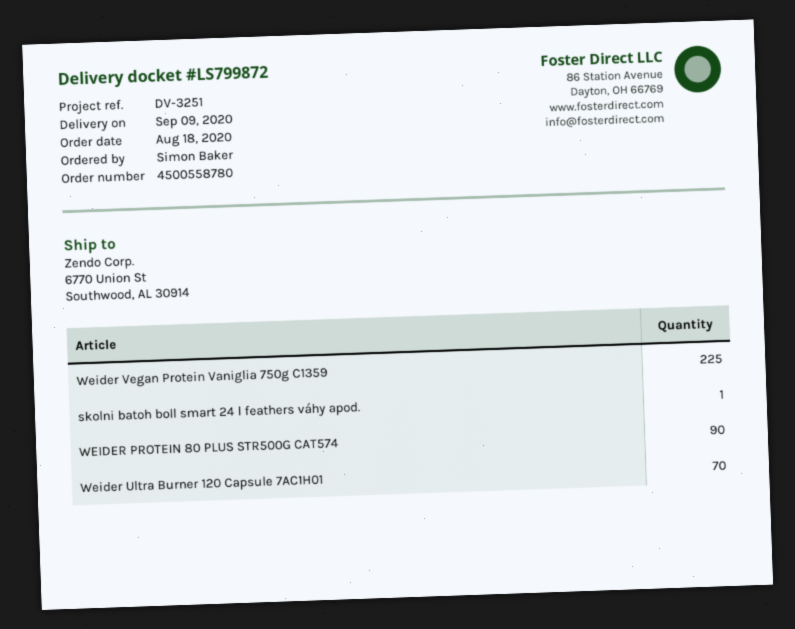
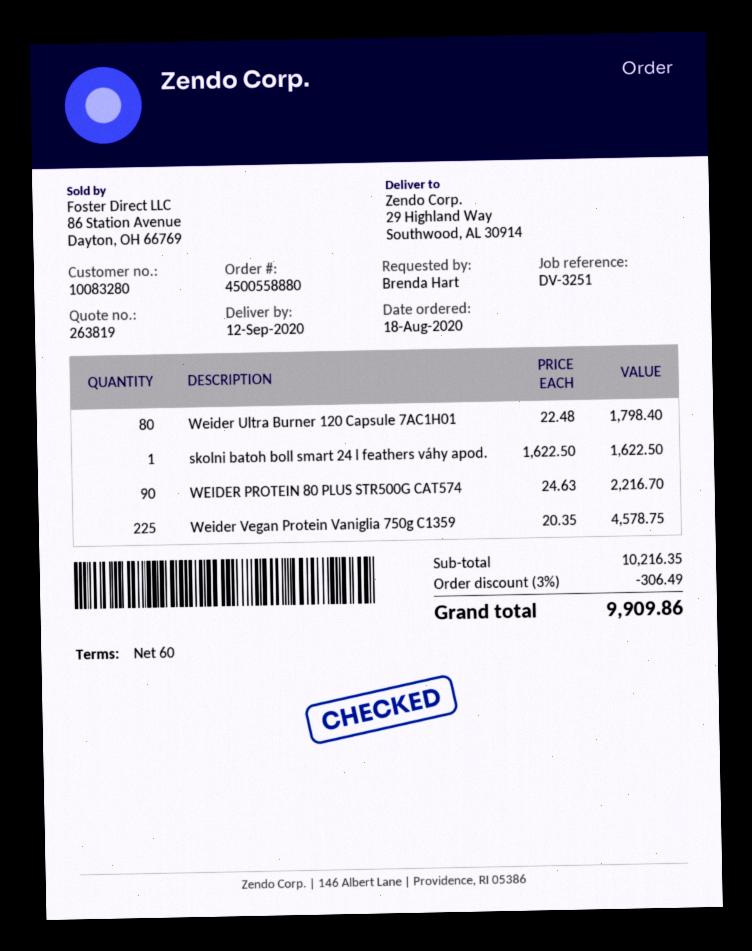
order number: 4500558780 -> 4500558880
delivery date: 2020-09-09 -> 2020-09-12
ordered by: Simon Baker -> Brenda Hart
ship to: 6770 Union St, Southwood, AL 30914 -> 29 Highland Way, Southwood, AL 30914
Weider Ultra Burner 120 Capsule 7AC1H01: 70 -> 80

